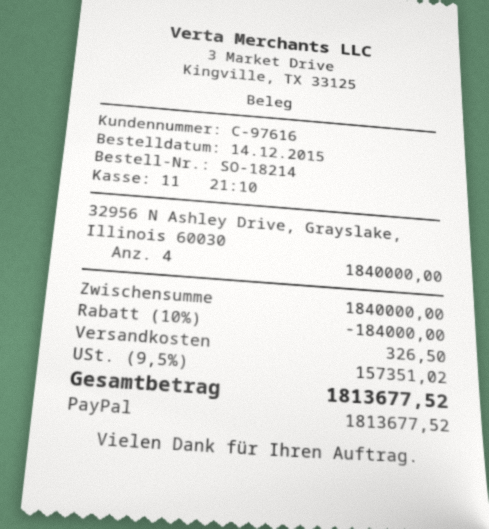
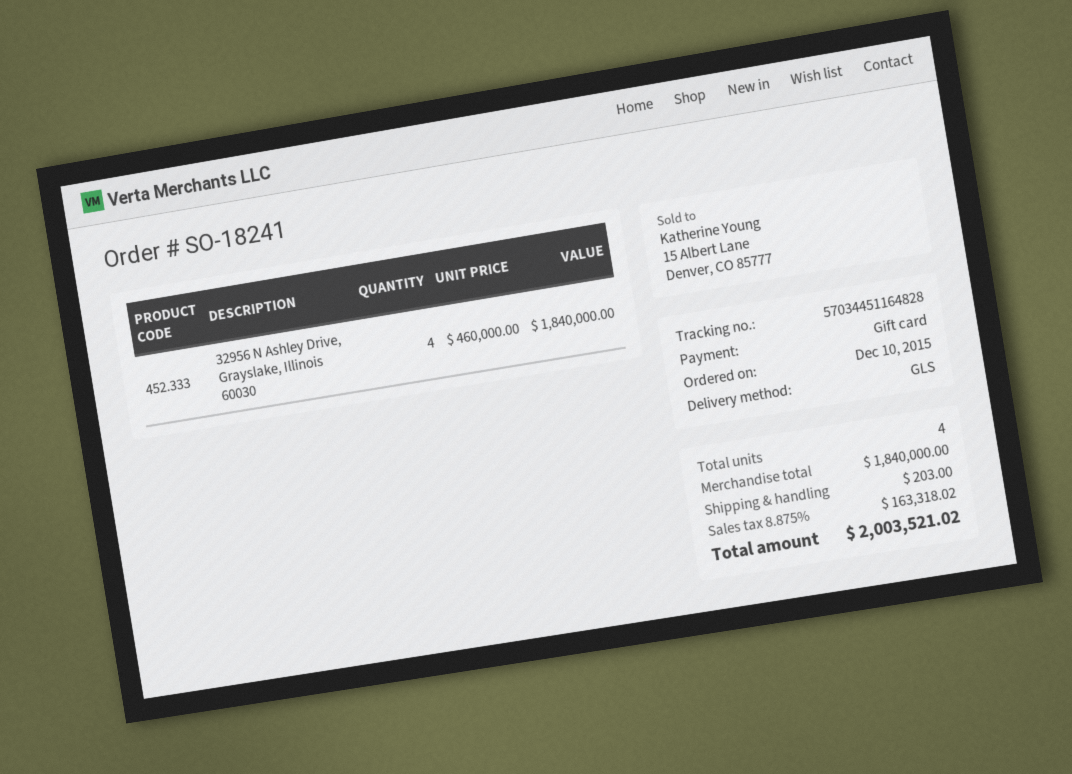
order number: SO-18214 -> SO-18241
order date: 2015-12-14 -> 2015-12-10
payment method: PayPal -> gift card
discount: 10% = 184000.00 -> none
shipping: 326.50 -> 203.00
tax: 9.5% = 157351.02 -> 8.875% = 163318.02
total: 1813677.52 -> 2003521.02

